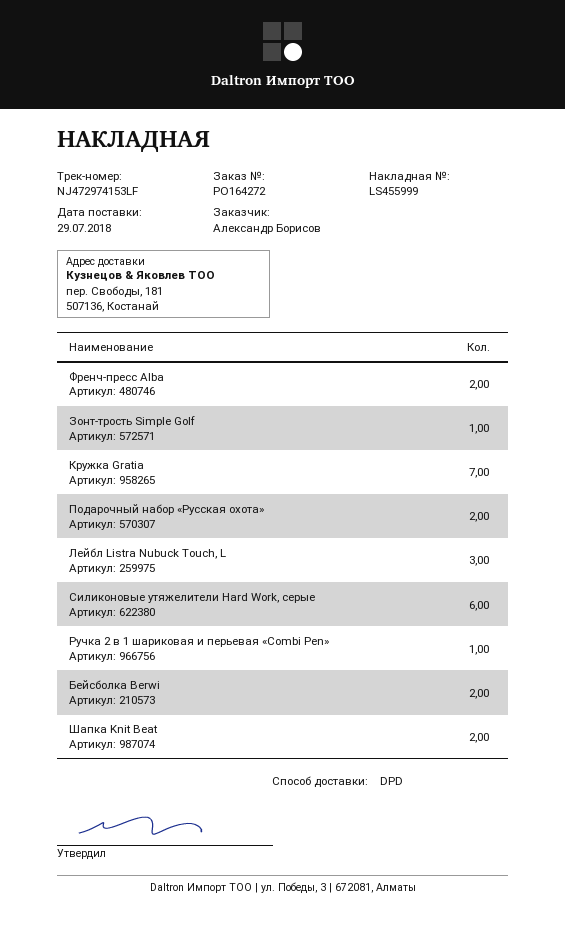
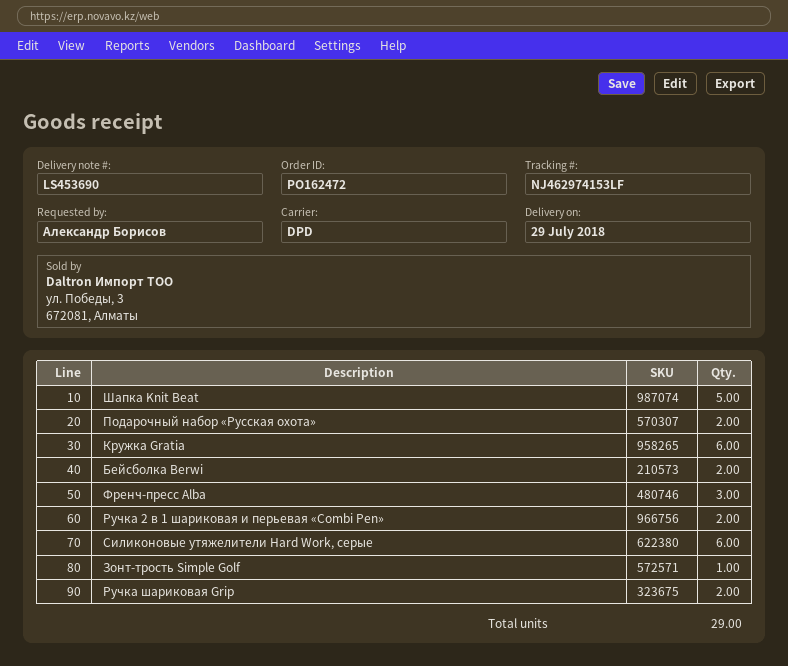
order number: PO164272 -> PO162472
delivery note number: LS455999 -> LS453690
tracking number: NJ472974153LF -> NJ462974153LF
Френч-пресс Alba: 2 -> 3
Кружка Gratia: 7 -> 6
Лейбл Listra Nubuck Touch, L: 3 -> none
Ручка 2 в 1 шариковая и перьевая «Combi Pen»: 1 -> 2
Шапка Knit Beat: 2 -> 5
Ручка шариковая Grip: none -> 2

